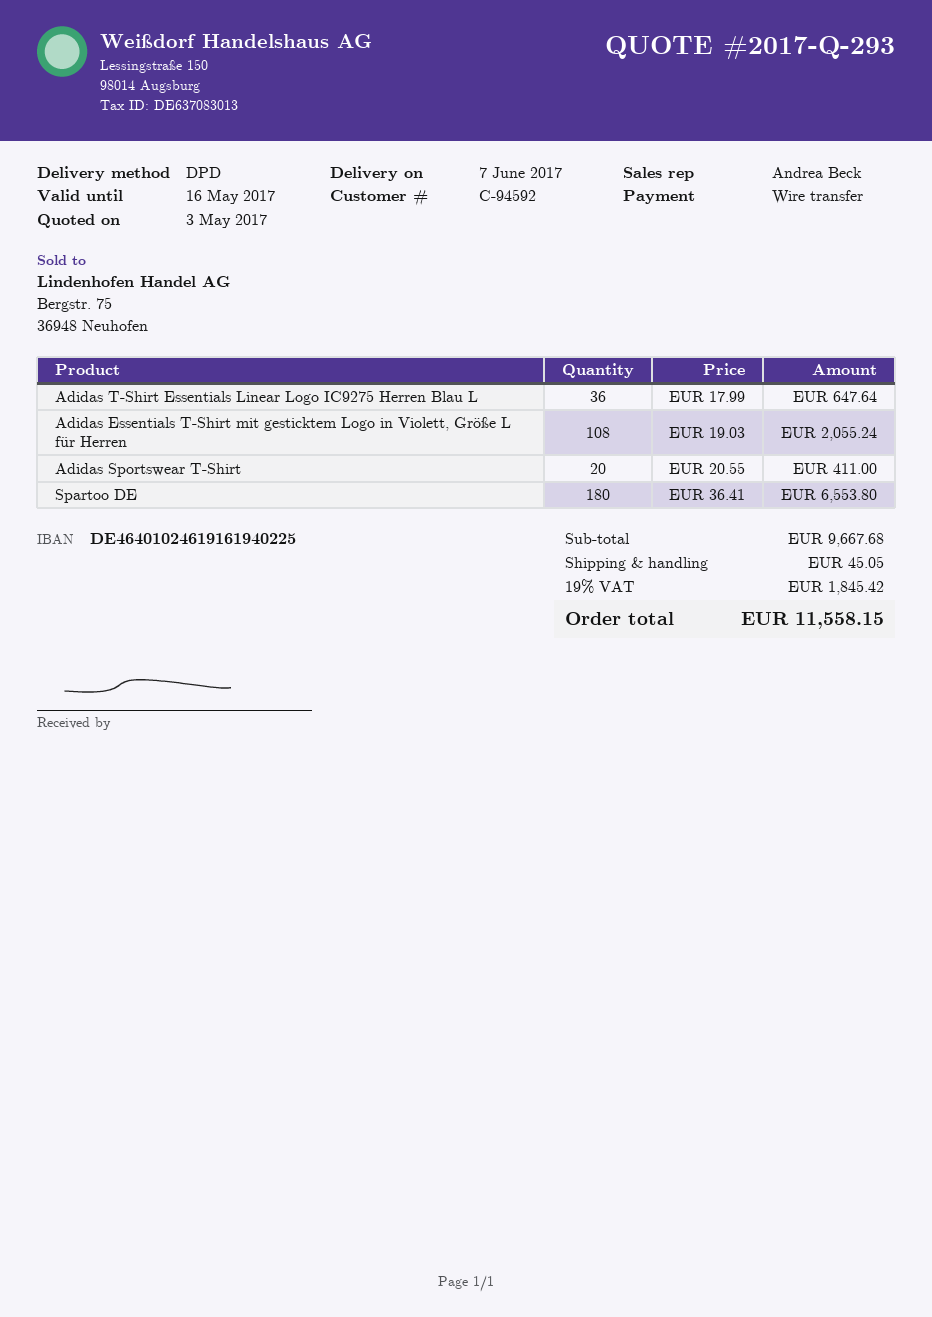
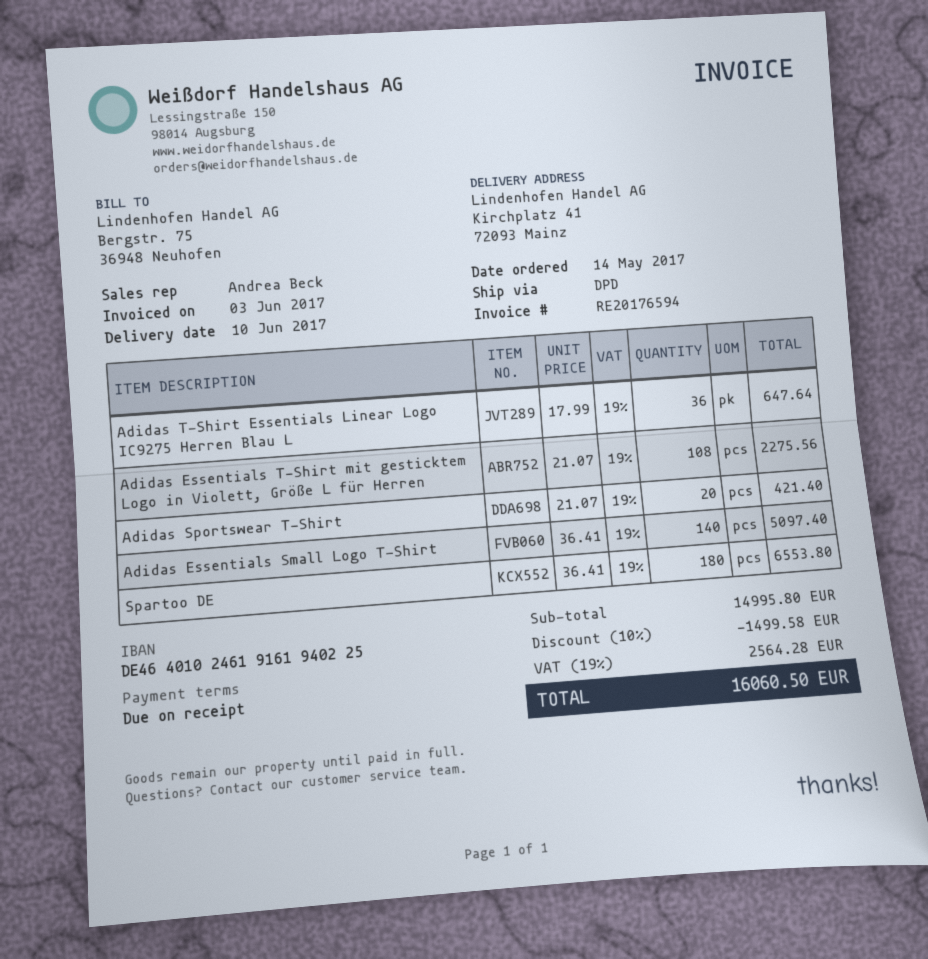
delivery date: 2017-06-07 -> 2017-06-10
Adidas Essentials T-Shirt mit gesticktem Logo in Violett, Größe L für Herren: 108 x 19.03 = 2055.24 -> 108 x 21.07 = 2275.56
Adidas Sportswear T-Shirt: 20 x 20.55 = 411.00 -> 20 x 21.07 = 421.40
Adidas Essentials Small Logo T-Shirt: none -> 140 x 36.41 = 5097.40
subtotal: 9667.68 -> 14995.80
discount: none -> 10% = 1499.58
shipping: 45.05 -> none
tax: 19% = 1845.42 -> 19% = 2564.28
total: 11558.15 -> 16060.50

